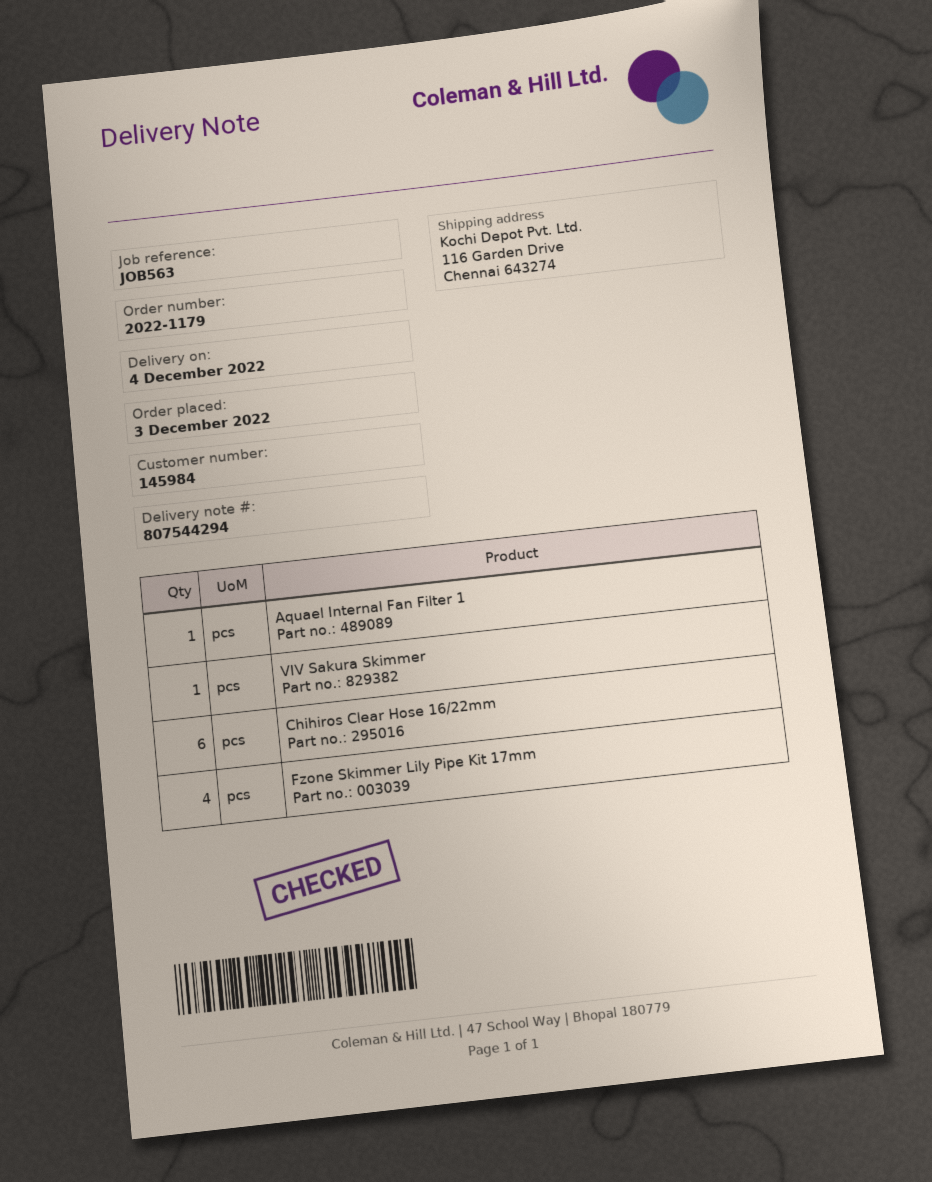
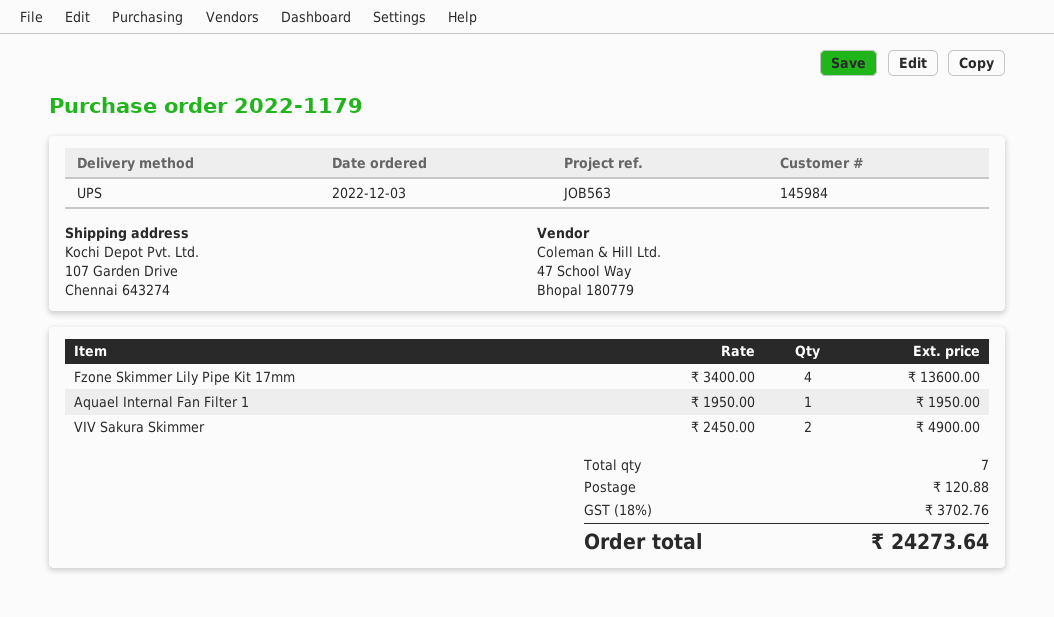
ship to: 116 Garden Drive, Chennai 643274 -> 107 Garden Drive, Chennai 643274
VIV Sakura Skimmer: 1 -> 2
Chihiros Clear Hose 16/22mm: 6 -> none

